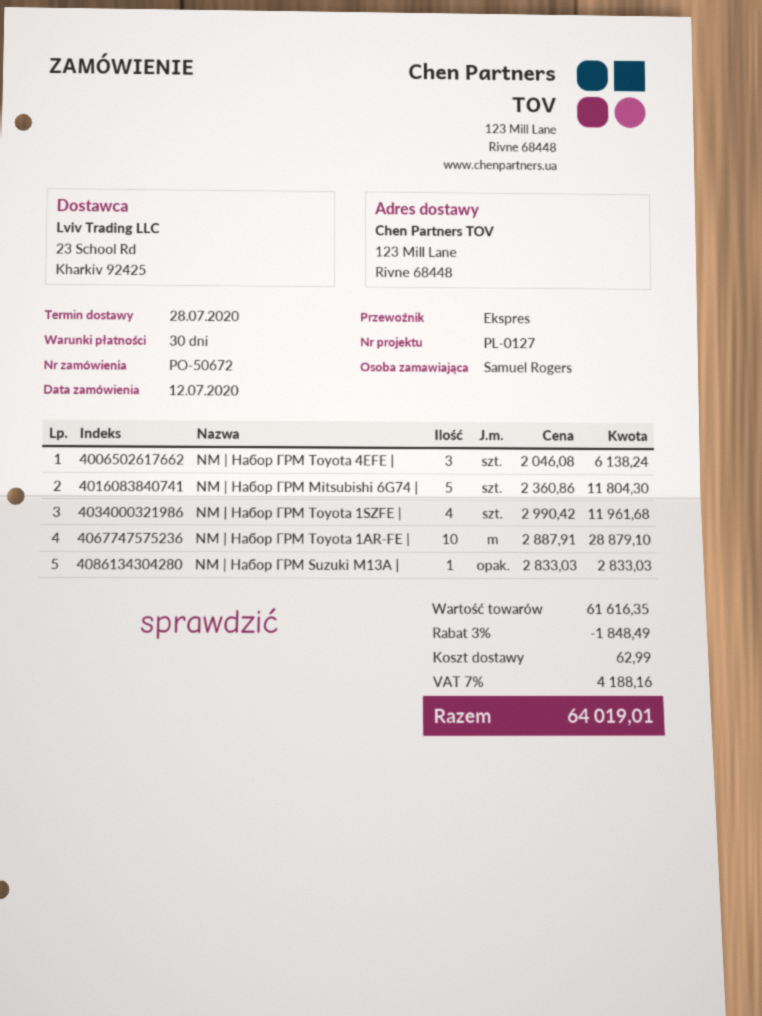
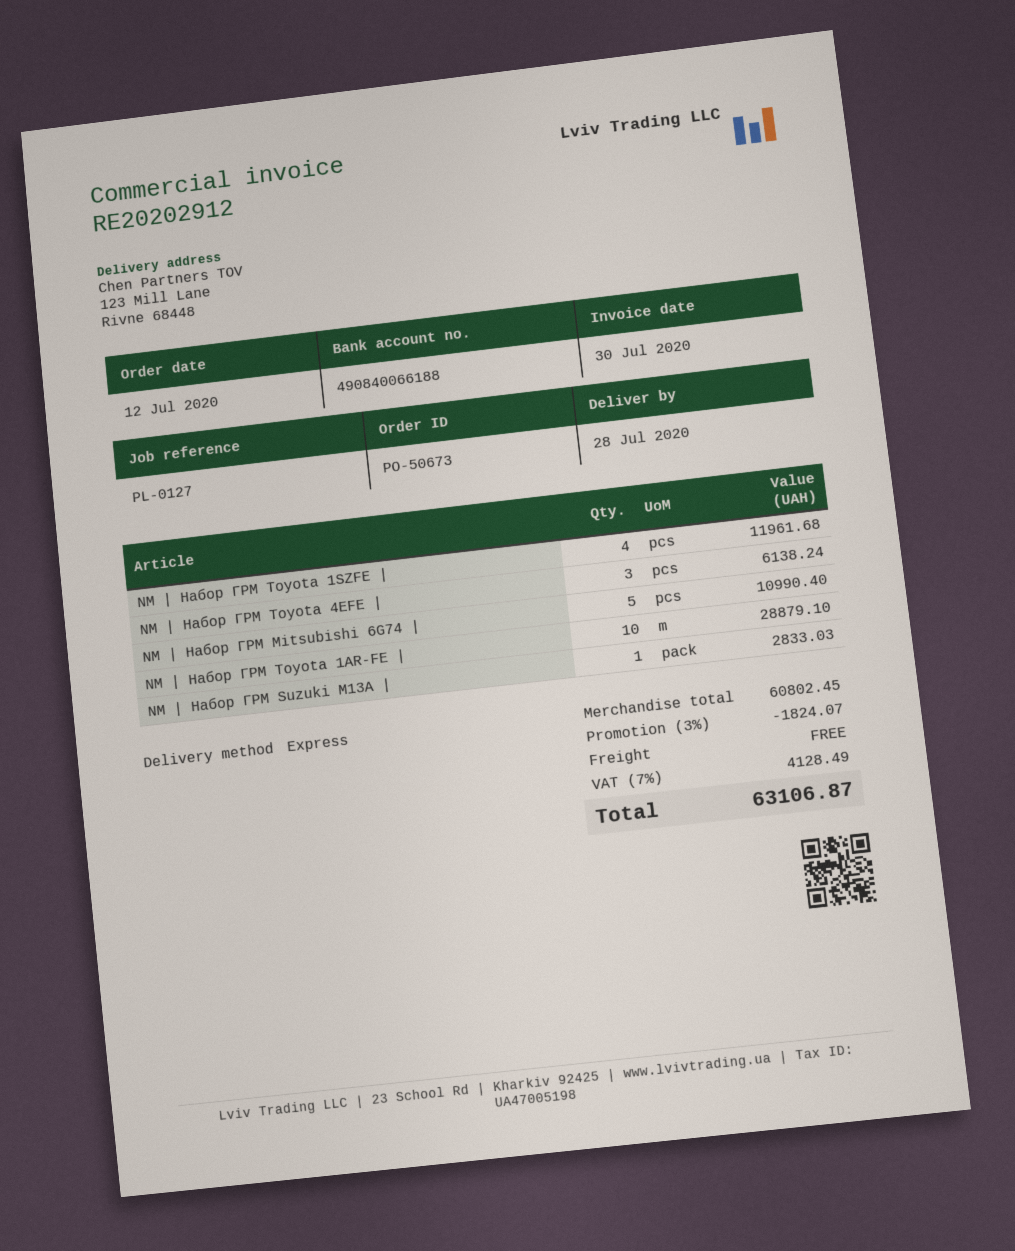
order number: PO-50672 -> PO-50673
NM | Набор ГРМ Mitsubishi 6G74 |: 5 for 11804.30 -> 5 for 10990.40
subtotal: 61616.35 -> 60802.45
discount: 3% = 1848.49 -> 3% = 1824.07
shipping: 62.99 -> 0.00
tax: 7% = 4188.16 -> 7% = 4128.49
total: 64019.01 -> 63106.87

